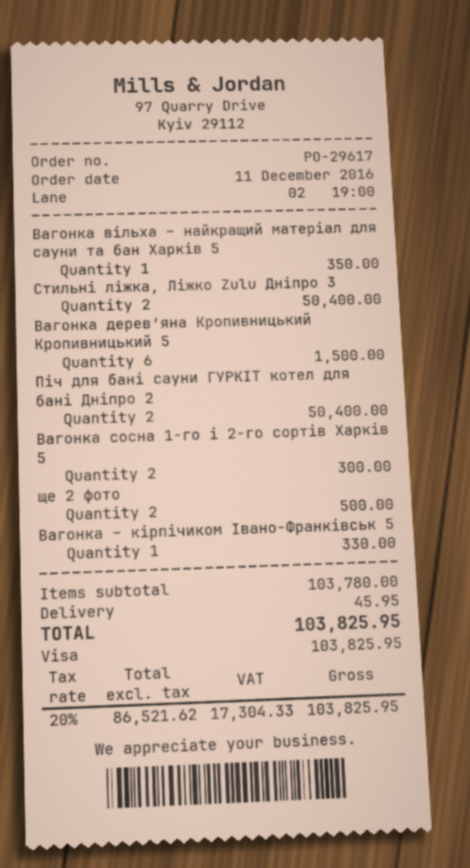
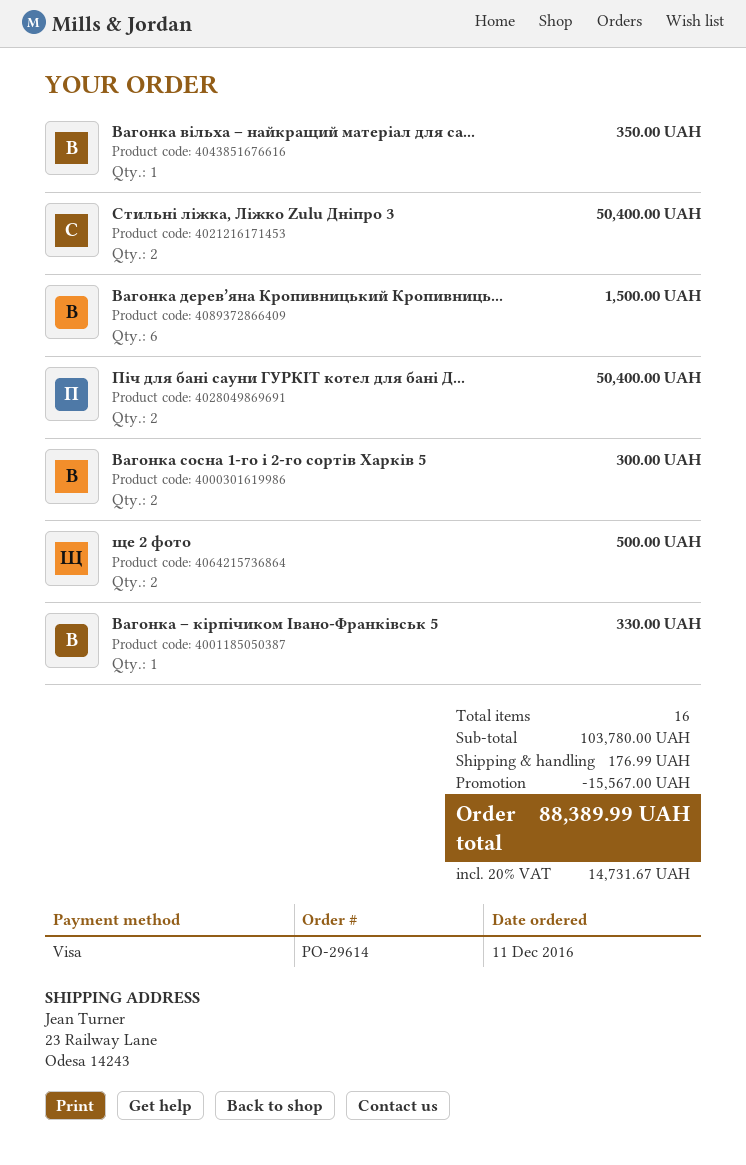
order number: PO-29617 -> PO-29614
discount: none -> 15567.00
shipping: 45.95 -> 176.99
tax: 20% = 17304.33 -> 20% = 14731.67
total: 103825.95 -> 88389.99

